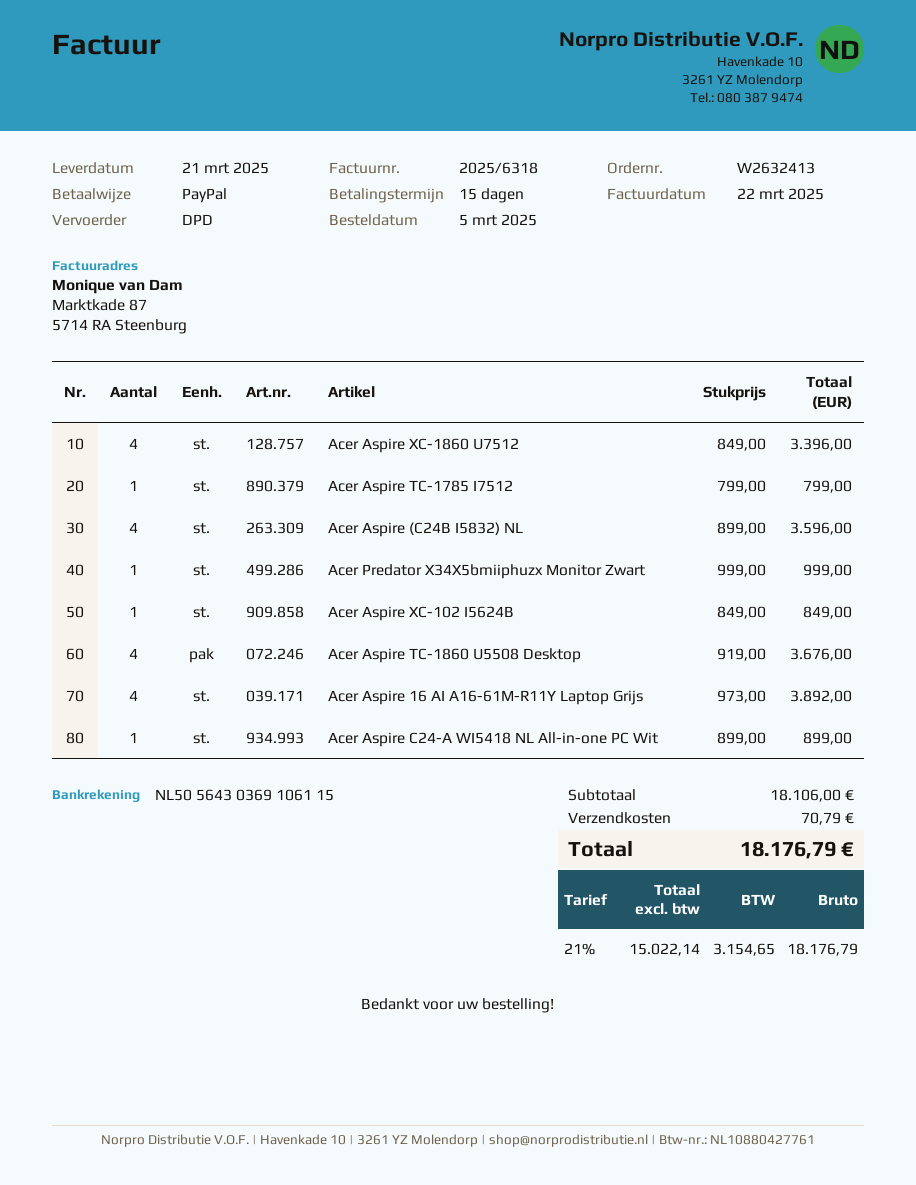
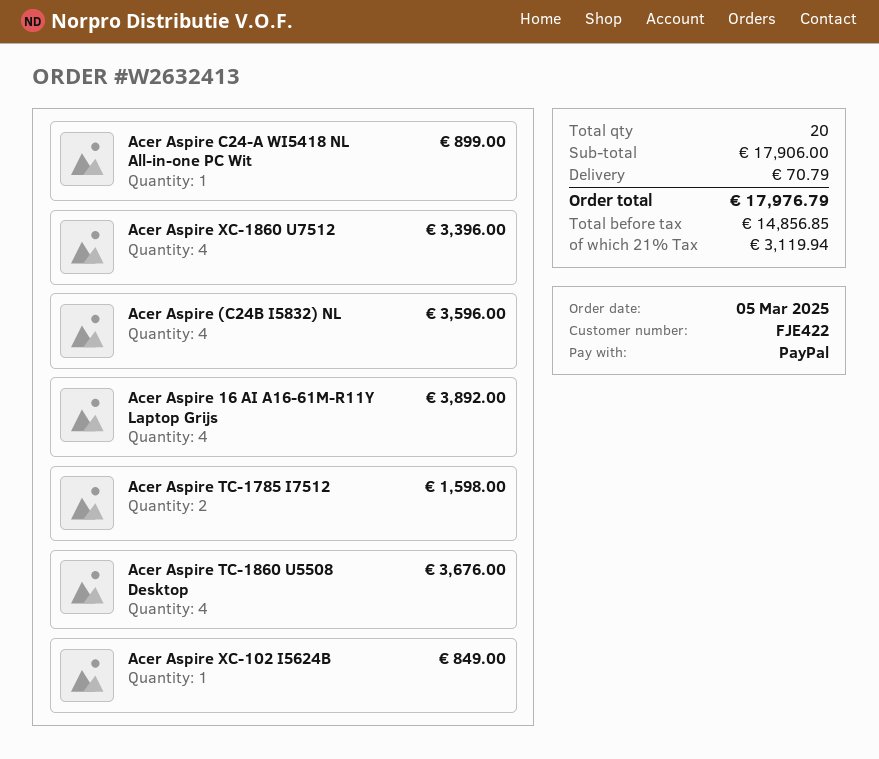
Acer Aspire TC-1785 I7512: 1 for 799.00 -> 2 for 1598.00
Acer Predator X34X5bmiiphuzx Monitor Zwart: 1 for 999.00 -> none
subtotal: 18106.00 -> 17906.00
net: 15022.14 -> 14856.85
tax: 21% = 3154.65 -> 21% = 3119.94
total: 18176.79 -> 17976.79

